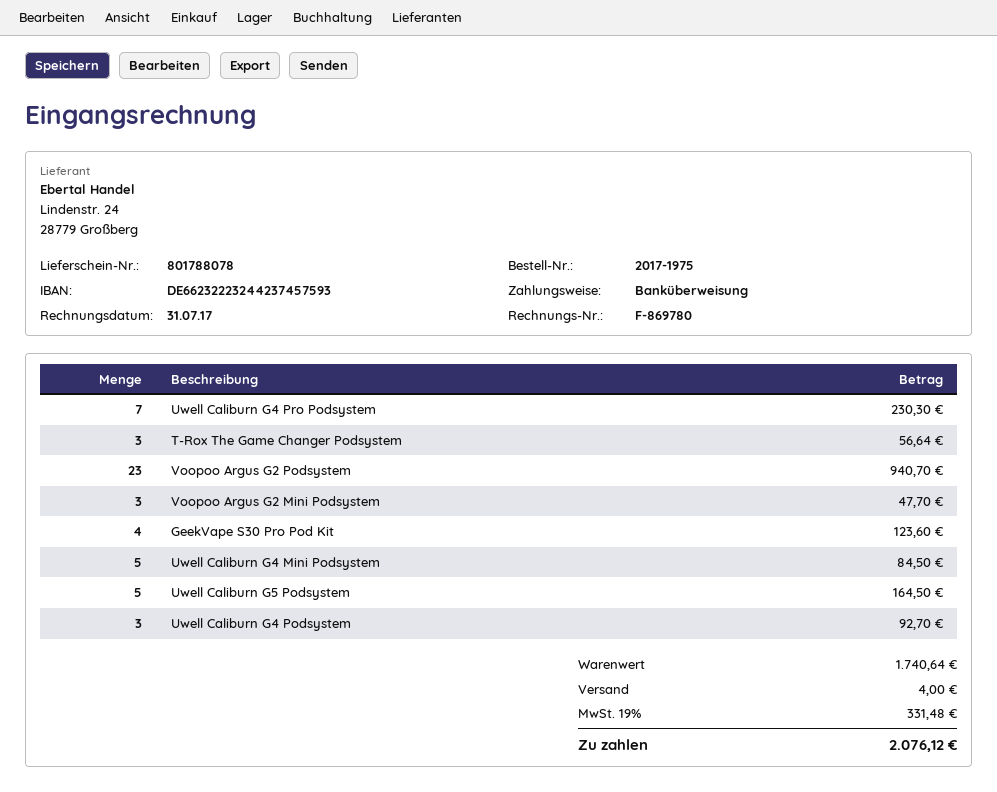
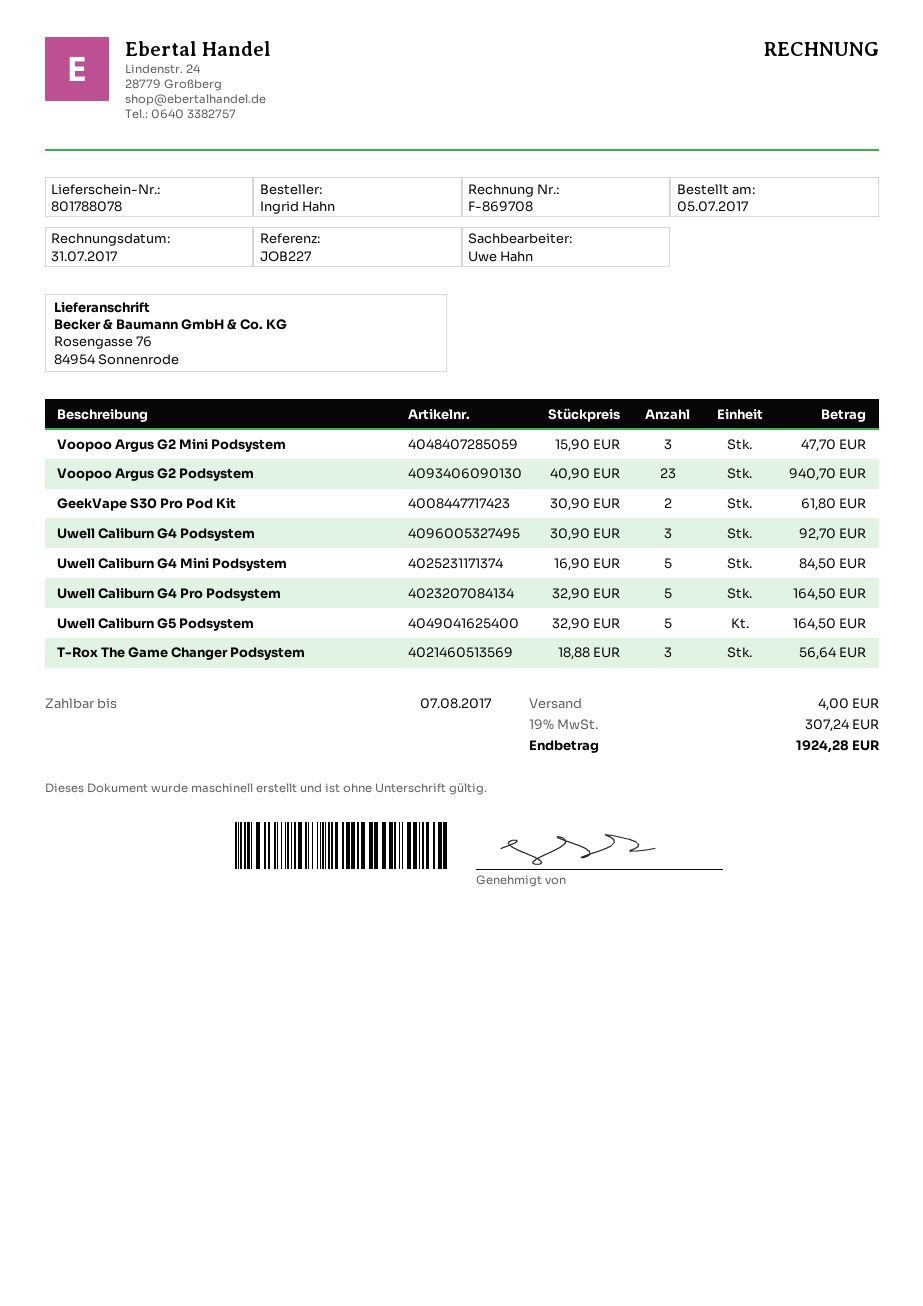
invoice number: F-869780 -> F-869708
Uwell Caliburn G4 Pro Podsystem: 7 for 230.30 -> 5 for 164.50
GeekVape S30 Pro Pod Kit: 4 for 123.60 -> 2 for 61.80
tax: 19% = 331.48 -> 19% = 307.24
total: 2076.12 -> 1924.28

